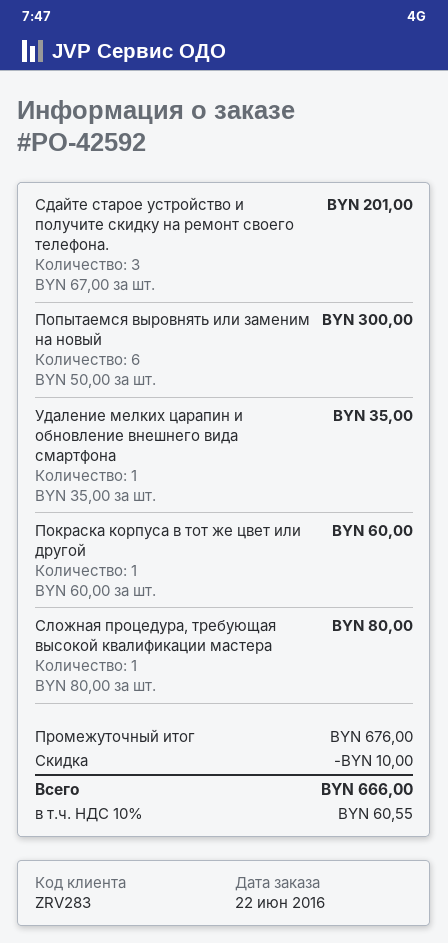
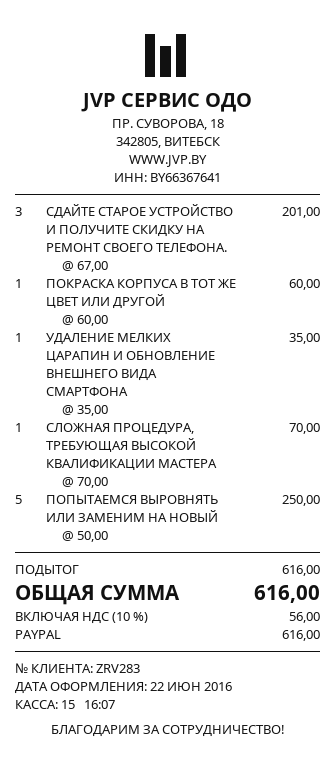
Попытаемся выровнять или заменим на новый: 6 x 50.00 = 300.00 -> 5 x 50.00 = 250.00
Сложная процедура, требующая высокой квалификации мастера: 1 x 80.00 = 80.00 -> 1 x 70.00 = 70.00
subtotal: 676.00 -> 616.00
discount: 10.00 -> none
tax: 10% = 60.55 -> 10% = 56.00
total: 666.00 -> 616.00

